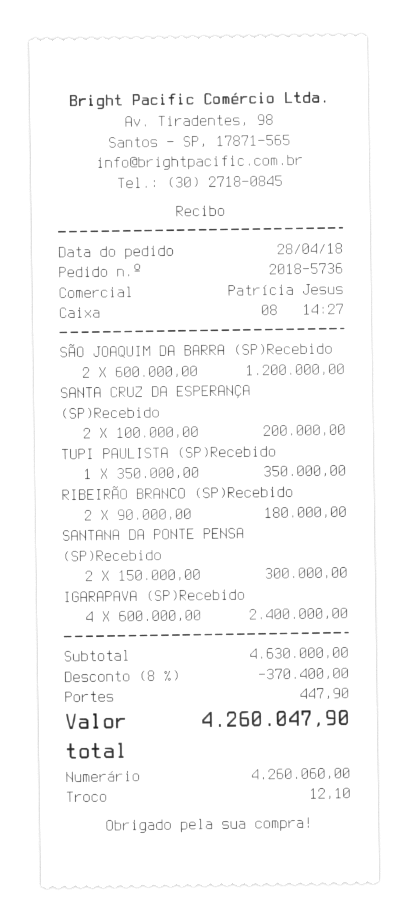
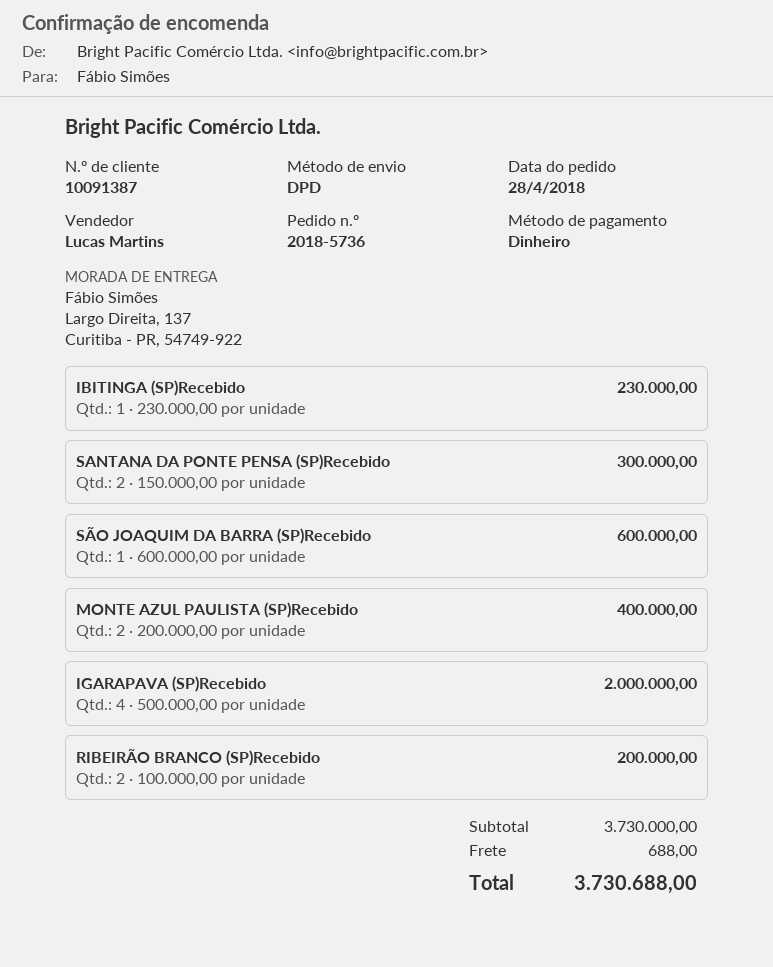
sales rep: Patrícia Jesus -> Lucas Martins
SÃO JOAQUIM DA BARRA (SP)Recebido: 2 x 600000.00 = 1200000.00 -> 1 x 600000.00 = 600000.00
SANTA CRUZ DA ESPERANÇA (SP)Recebido: 2 x 100000.00 = 200000.00 -> none
TUPI PAULISTA (SP)Recebido: 1 x 350000.00 = 350000.00 -> none
RIBEIRÃO BRANCO (SP)Recebido: 2 x 90000.00 = 180000.00 -> 2 x 100000.00 = 200000.00
IGARAPAVA (SP)Recebido: 4 x 600000.00 = 2400000.00 -> 4 x 500000.00 = 2000000.00
IBITINGA (SP)Recebido: none -> 1 x 230000.00 = 230000.00
MONTE AZUL PAULISTA (SP)Recebido: none -> 2 x 200000.00 = 400000.00
subtotal: 4630000.00 -> 3730000.00
discount: 8% = 370400.00 -> none
shipping: 447.90 -> 688.00
total: 4260047.90 -> 3730688.00

